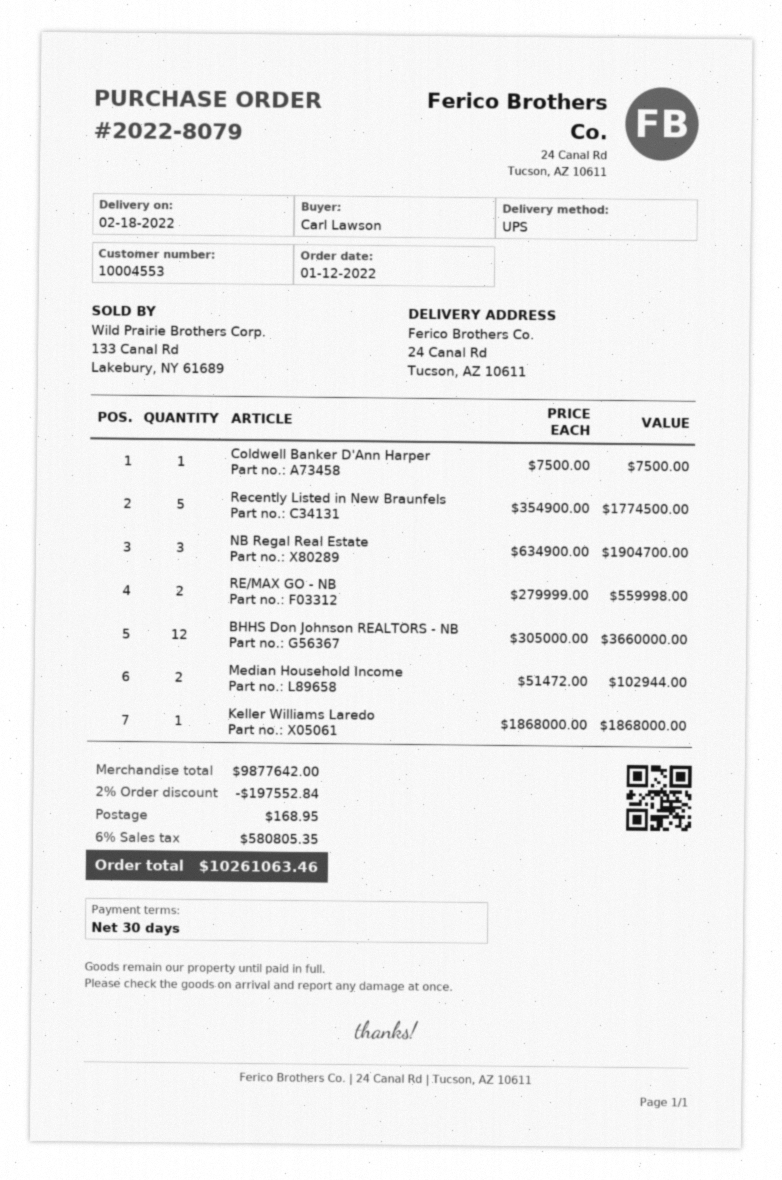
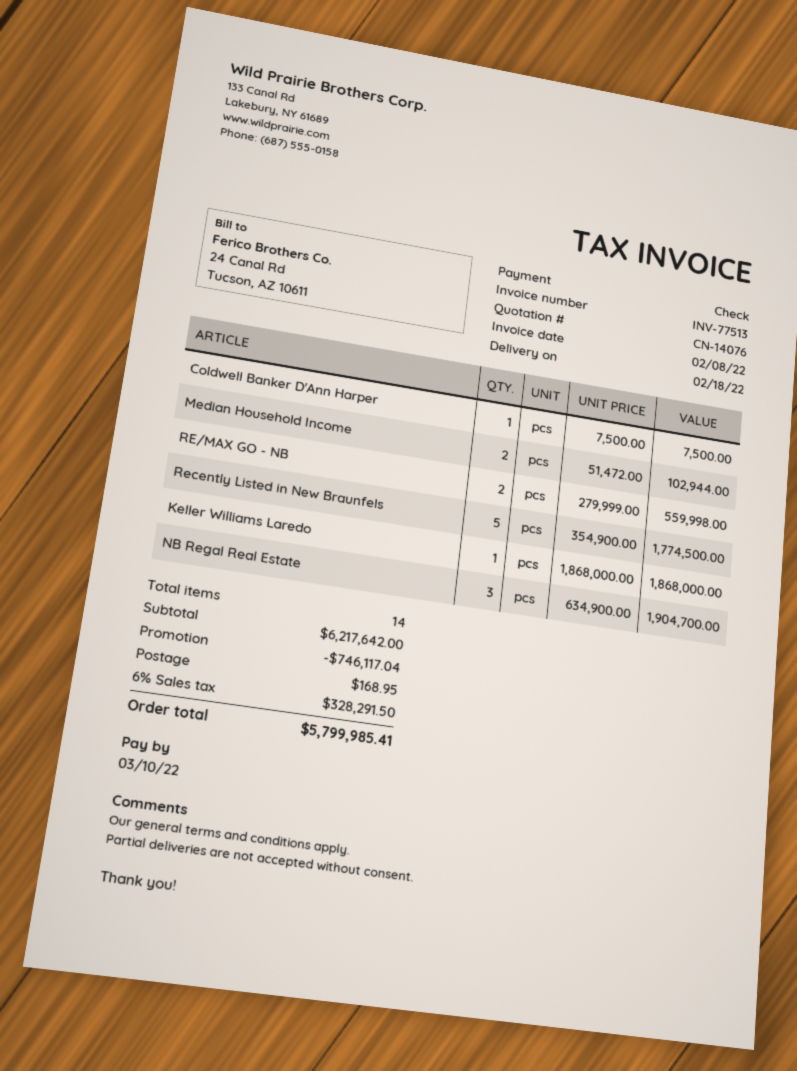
BHHS Don Johnson REALTORS - NB: 12 x 305000.00 = 3660000.00 -> none
subtotal: 9877642.00 -> 6217642.00
discount: 197552.84 -> 746117.04
tax: 6% = 580805.35 -> 6% = 328291.50
total: 10261063.46 -> 5799985.41

